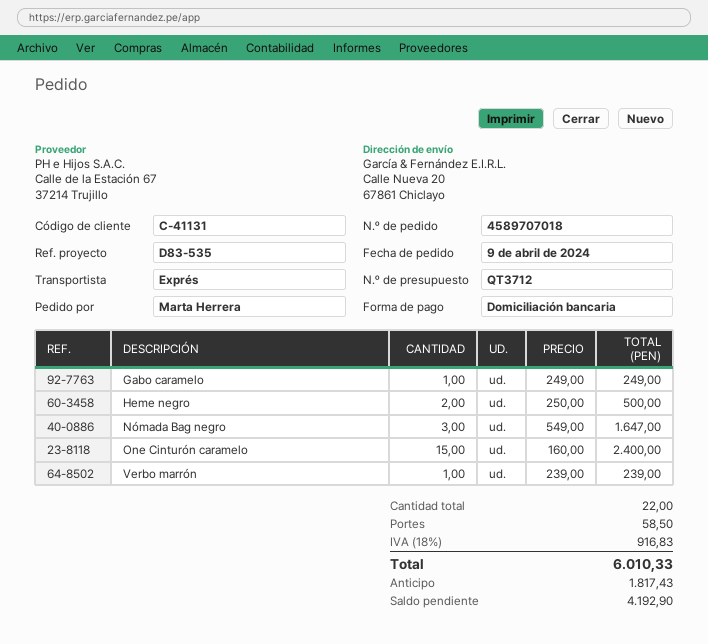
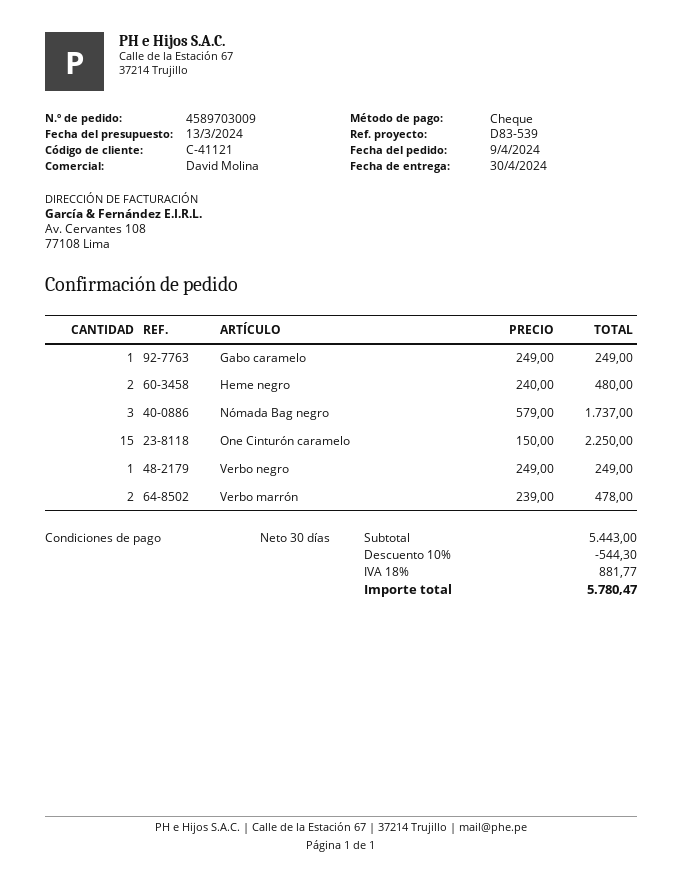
order number: 4589707018 -> 4589703009
customer number: C-41131 -> C-41121
reference: D83-535 -> D83-539
payment method: direct debit -> cheque
Heme negro: 2 x 250.00 = 500.00 -> 2 x 240.00 = 480.00
Nómada Bag negro: 3 x 549.00 = 1647.00 -> 3 x 579.00 = 1737.00
One Cinturón caramelo: 15 x 160.00 = 2400.00 -> 15 x 150.00 = 2250.00
Verbo marrón: 1 x 239.00 = 239.00 -> 2 x 239.00 = 478.00
Verbo negro: none -> 1 x 249.00 = 249.00
discount: none -> 10% = 544.30
shipping: 58.50 -> none
tax: 18% = 916.83 -> 18% = 881.77
total: 6010.33 -> 5780.47

